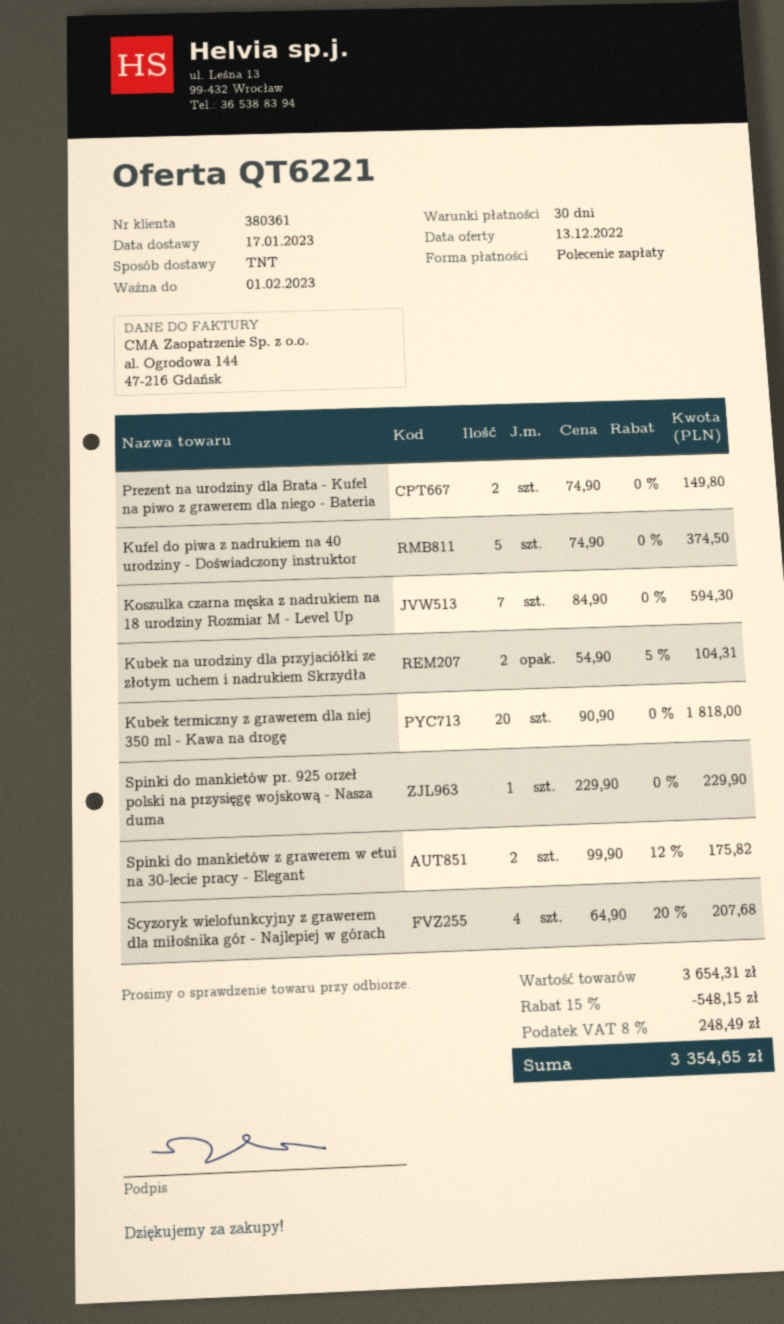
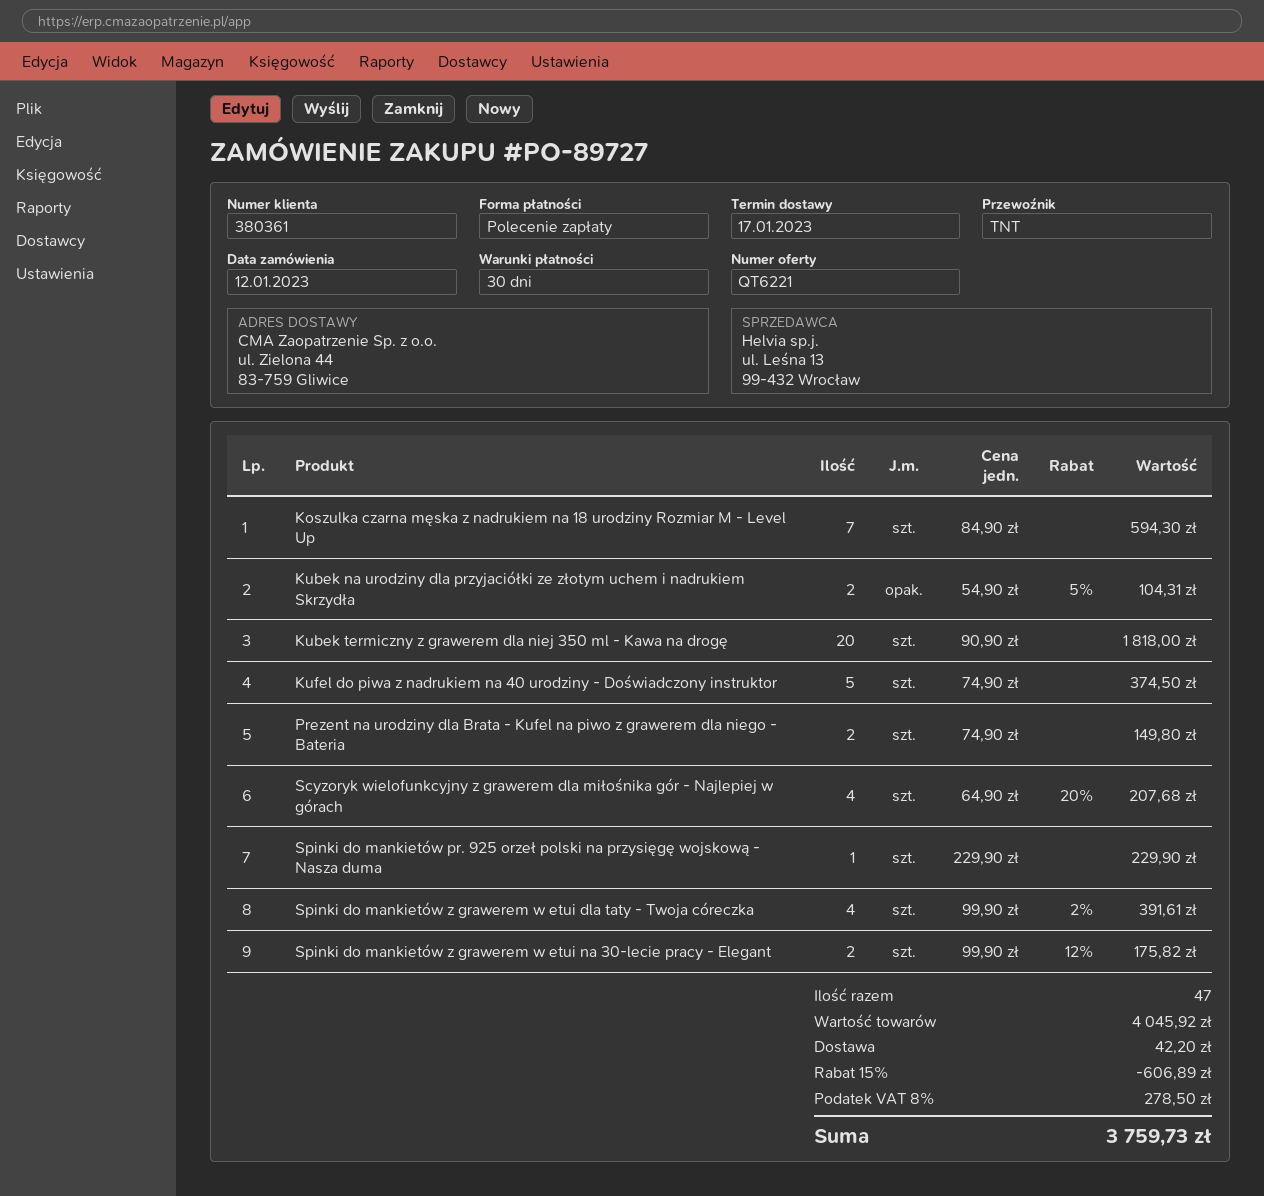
Spinki do mankietów z grawerem w etui dla taty - Twoja córeczka: none -> 4 x 99.90 - 2% = 391.61
subtotal: 3654.31 -> 4045.92
discount: 15% = 548.15 -> 15% = 606.89
shipping: none -> 42.20
tax: 8% = 248.49 -> 8% = 278.50
total: 3354.65 -> 3759.73

